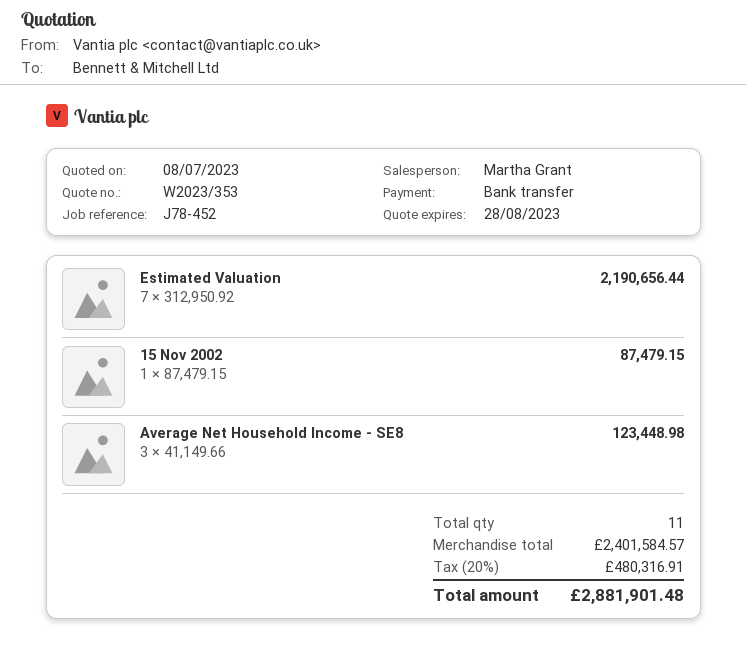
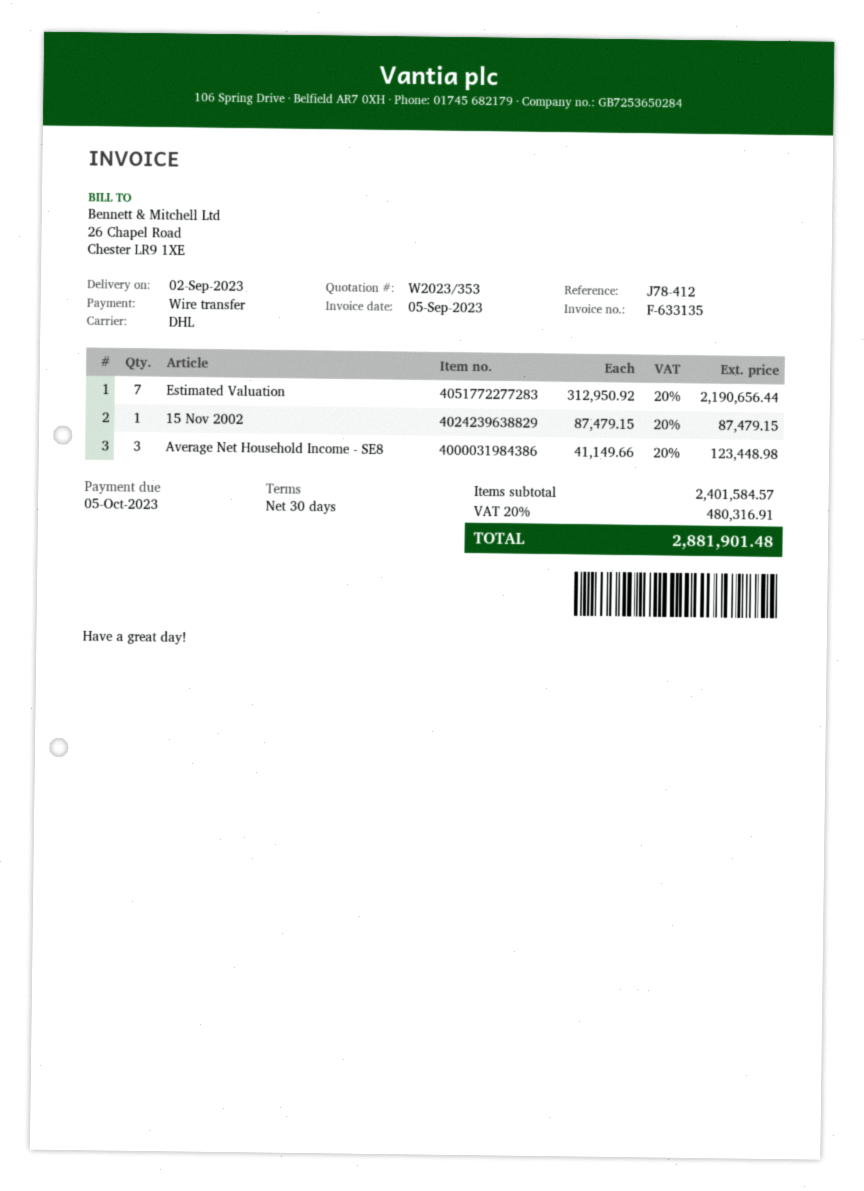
reference: J78-452 -> J78-412

